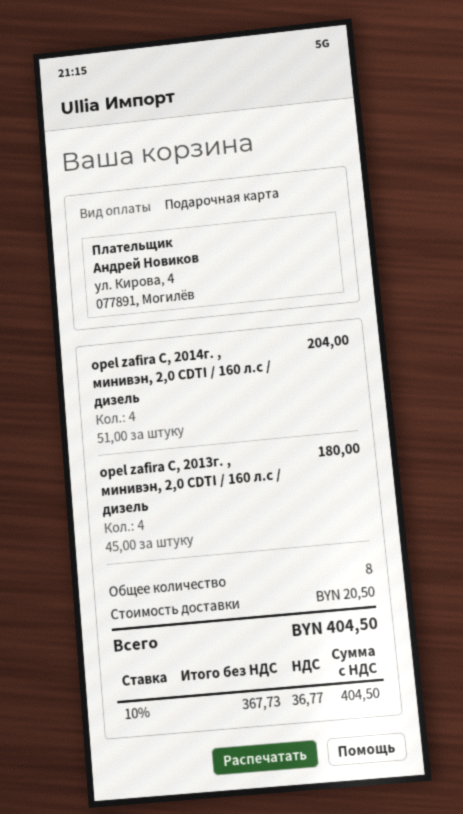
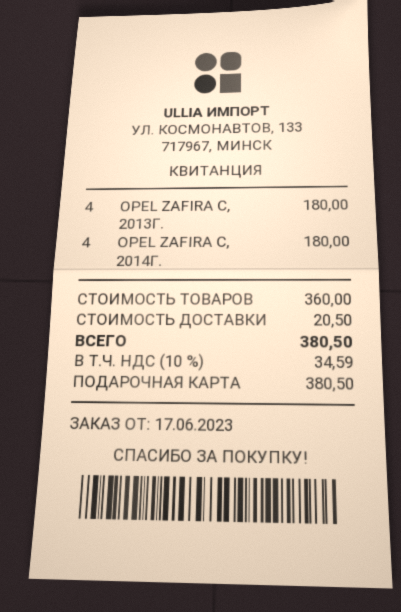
opel zafira C, 2014г. , минивэн, 2,0 CDTI / 160 л.с / дизель: 4 for 204.00 -> 4 for 180.00
tax: 10% = 36.77 -> 10% = 34.59
total: 404.50 -> 380.50

